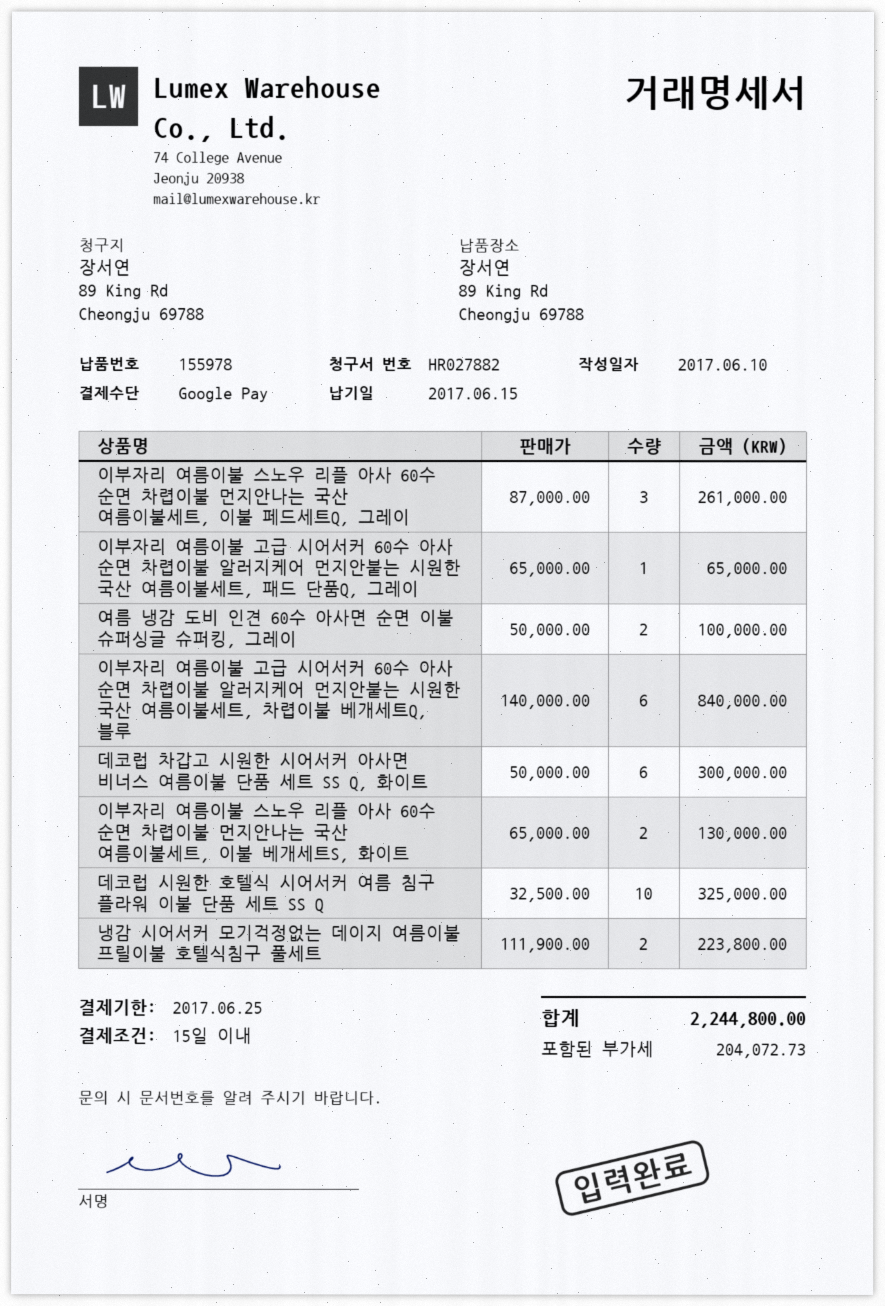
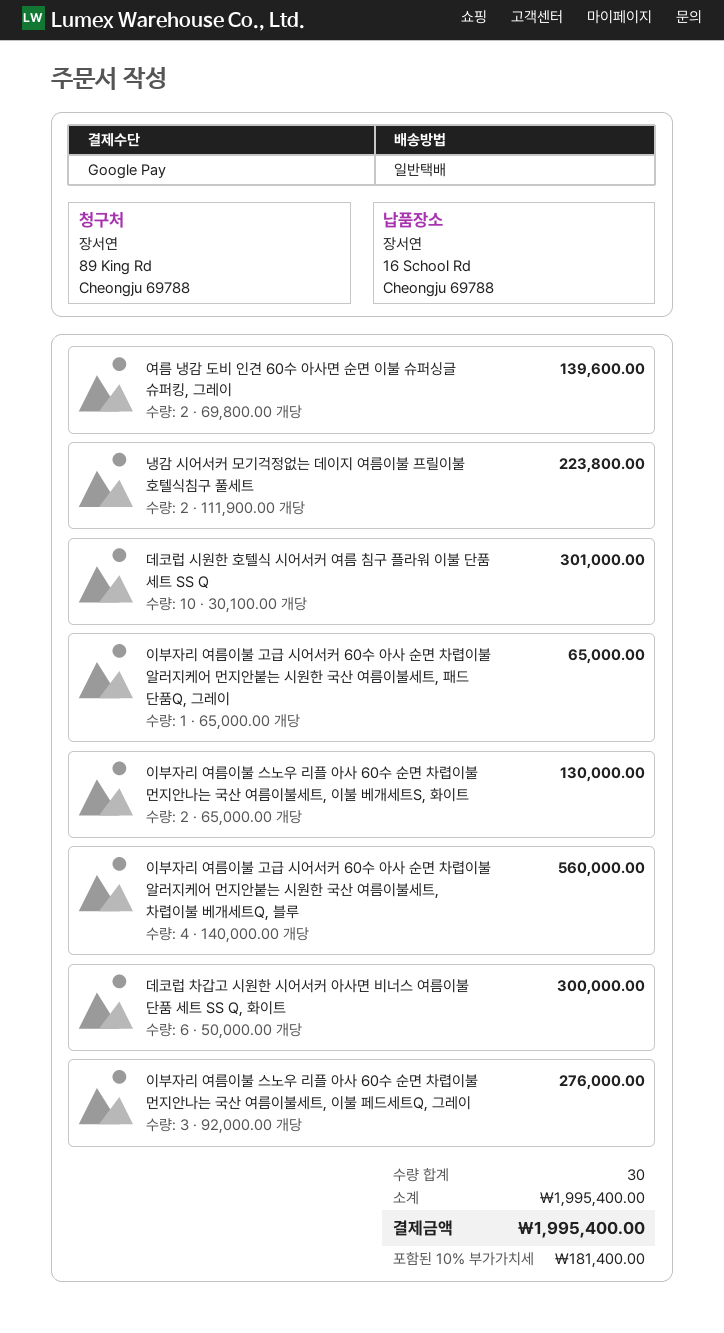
ship to: 89 King Rd, Cheongju 69788 -> 16 School Rd, Cheongju 69788
이부자리 여름이불 스노우 리플 아사 60수 순면 차렵이불 먼지안나는 국산 여름이불세트, 이불 페드세트Q, 그레이: 3 x 87000.00 = 261000.00 -> 3 x 92000.00 = 276000.00
여름 냉감 도비 인견 60수 아사면 순면 이불 슈퍼싱글 슈퍼킹, 그레이: 2 x 50000.00 = 100000.00 -> 2 x 69800.00 = 139600.00
이부자리 여름이불 고급 시어서커 60수 아사 순면 차렵이불 알러지케어 먼지안붙는 시원한 국산 여름이불세트, 차렵이불 베개세트Q, 블루: 6 x 140000.00 = 840000.00 -> 4 x 140000.00 = 560000.00
데코럽 시원한 호텔식 시어서커 여름 침구 플라워 이불 단품 세트 SS Q: 10 x 32500.00 = 325000.00 -> 10 x 30100.00 = 301000.00
tax: 204072.73 -> 181400.00
total: 2244800.00 -> 1995400.00

